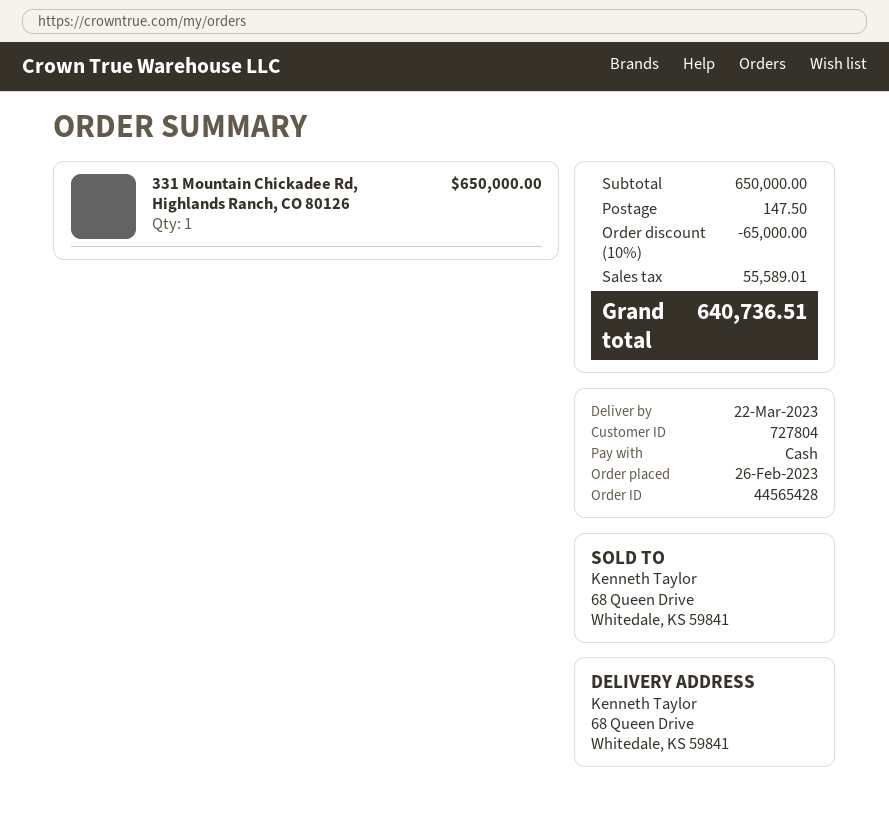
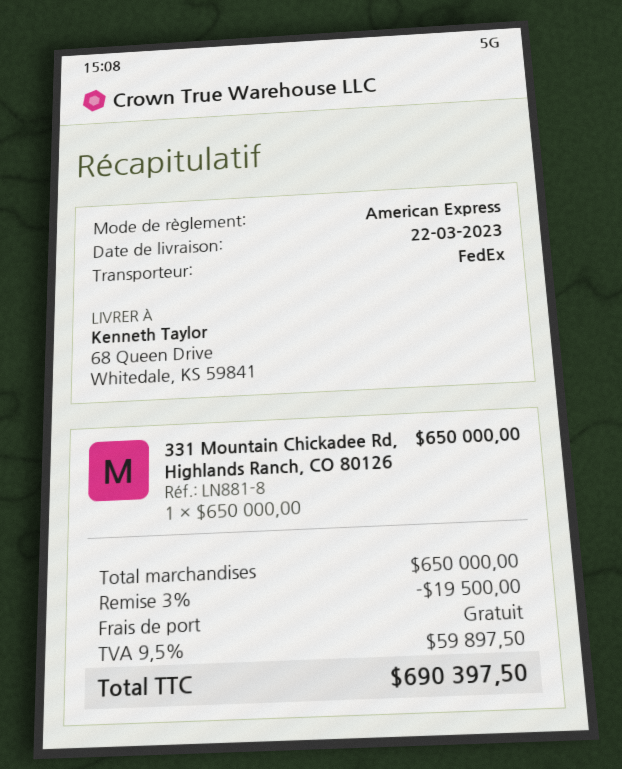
payment method: cash -> American Express
discount: 10% = 65000.00 -> 3% = 19500.00
shipping: 147.50 -> 0.00
tax: 55589.01 -> 59897.50
total: 640736.51 -> 690397.50

